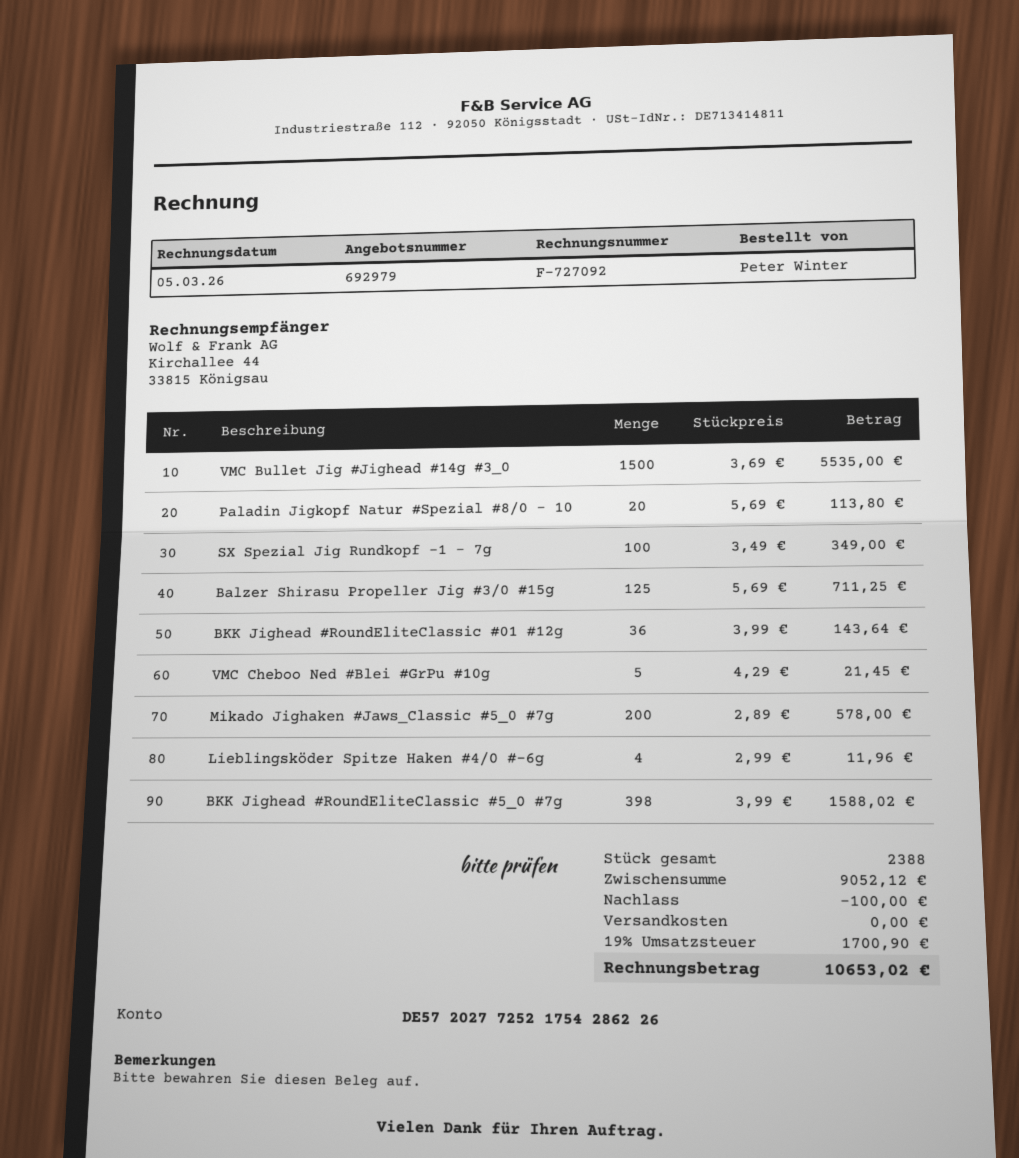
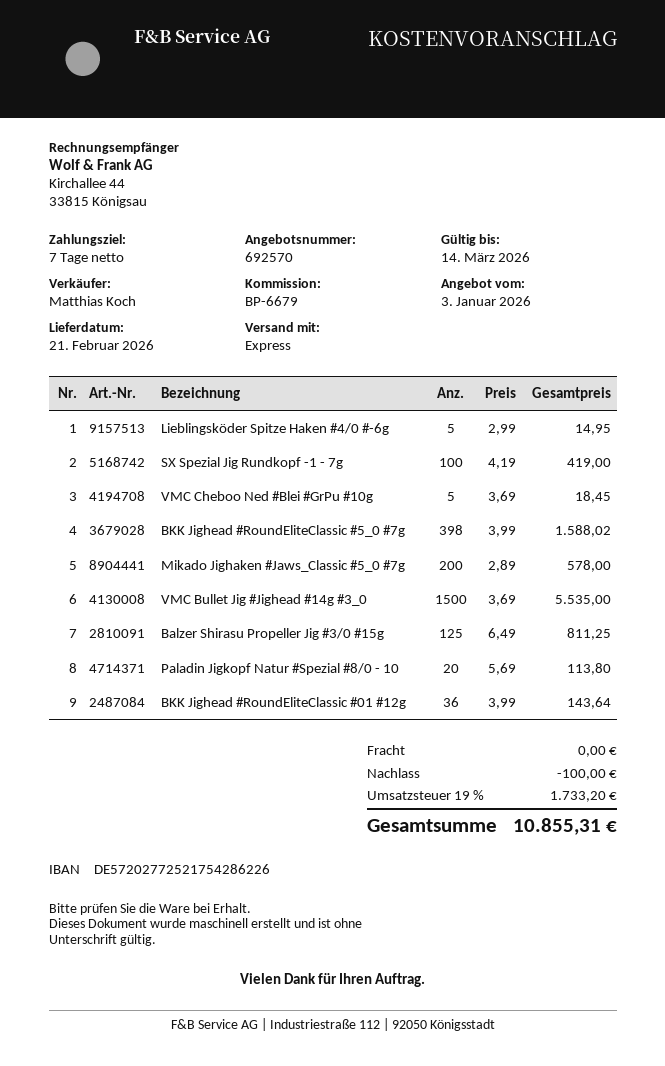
quote number: 692979 -> 692570
SX Spezial Jig Rundkopf -1 - 7g: 100 x 3.49 = 349.00 -> 100 x 4.19 = 419.00
Balzer Shirasu Propeller Jig #3/0 #15g: 125 x 5.69 = 711.25 -> 125 x 6.49 = 811.25
VMC Cheboo Ned #Blei #GrPu #10g: 5 x 4.29 = 21.45 -> 5 x 3.69 = 18.45
Lieblingsköder Spitze Haken #4/0 #-6g: 4 x 2.99 = 11.96 -> 5 x 2.99 = 14.95
tax: 19% = 1700.90 -> 19% = 1733.20
total: 10653.02 -> 10855.31

